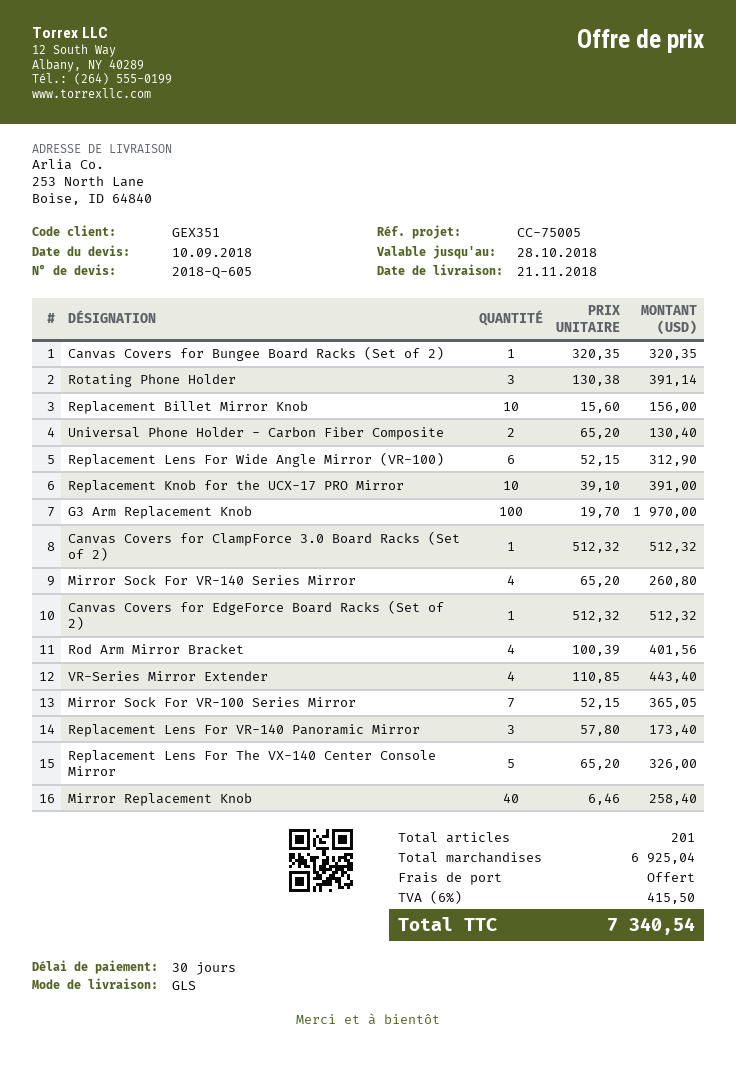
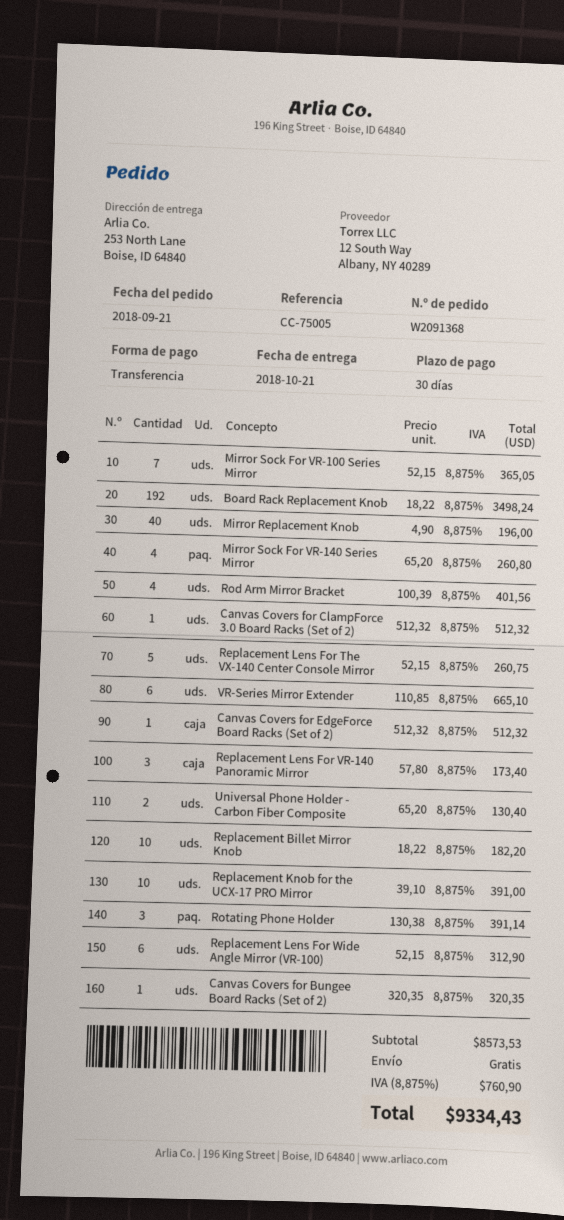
delivery date: 2018-11-21 -> 2018-10-21
Replacement Billet Mirror Knob: 10 x 15.60 = 156.00 -> 10 x 18.22 = 182.20
G3 Arm Replacement Knob: 100 x 19.70 = 1970.00 -> none
VR-Series Mirror Extender: 4 x 110.85 = 443.40 -> 6 x 110.85 = 665.10
Replacement Lens For The VX-140 Center Console Mirror: 5 x 65.20 = 326.00 -> 5 x 52.15 = 260.75
Mirror Replacement Knob: 40 x 6.46 = 258.40 -> 40 x 4.90 = 196.00
Board Rack Replacement Knob: none -> 192 x 18.22 = 3498.24
subtotal: 6925.04 -> 8573.53
tax: 6% = 415.50 -> 8.875% = 760.90
total: 7340.54 -> 9334.43

